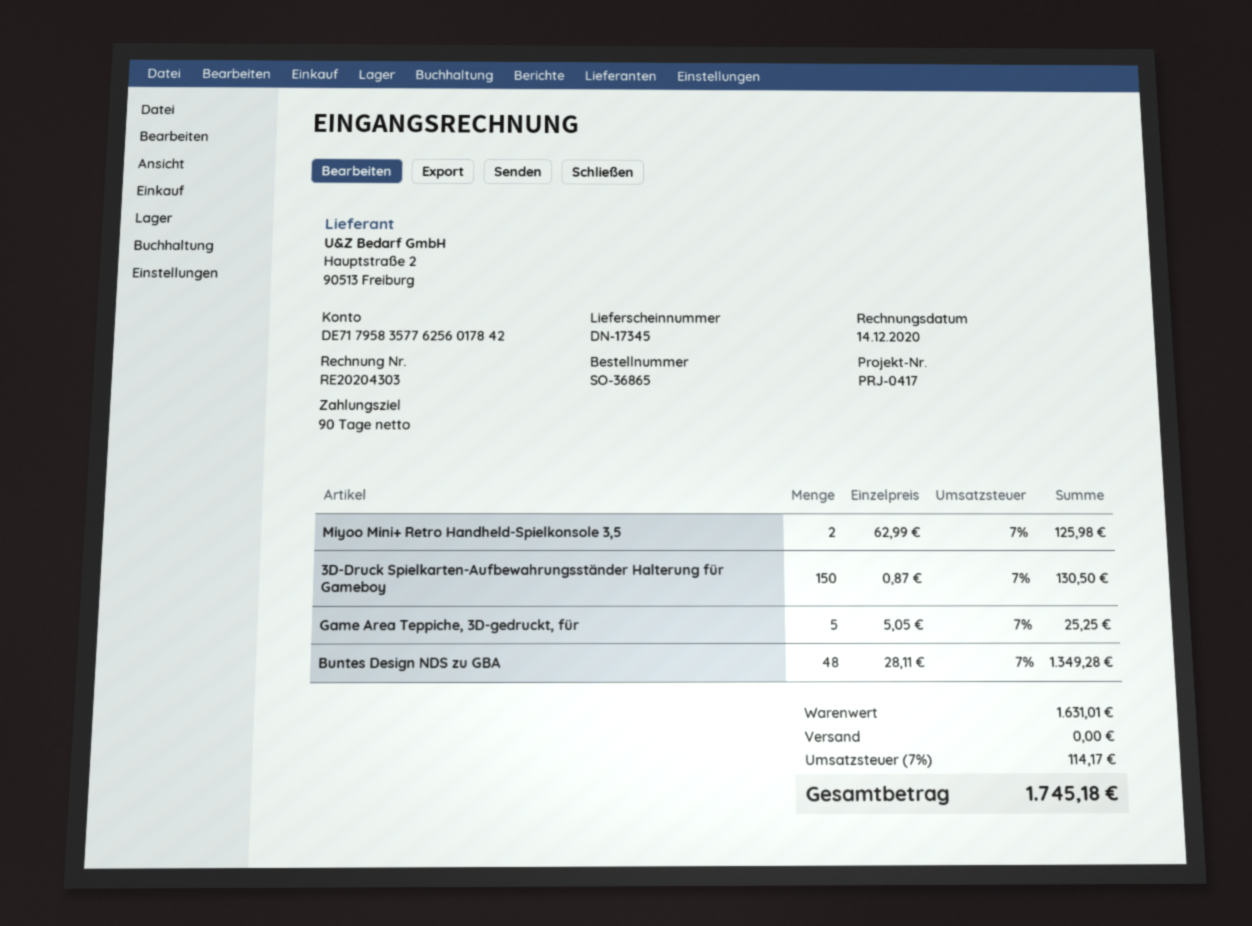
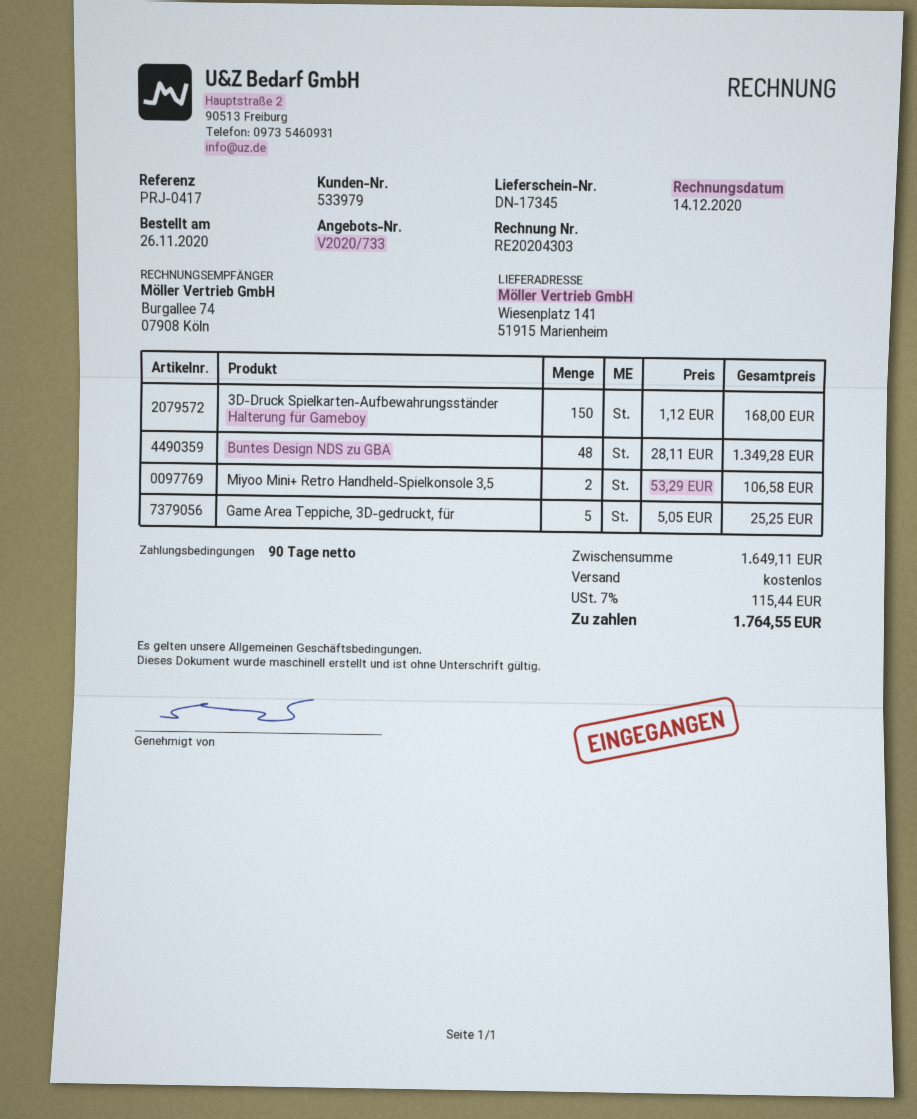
Miyoo Mini+ Retro Handheld-Spielkonsole 3,5: 2 x 62.99 = 125.98 -> 2 x 53.29 = 106.58
3D-Druck Spielkarten-Aufbewahrungsständer Halterung für Gameboy: 150 x 0.87 = 130.50 -> 150 x 1.12 = 168.00
subtotal: 1631.01 -> 1649.11
tax: 7% = 114.17 -> 7% = 115.44
total: 1745.18 -> 1764.55

